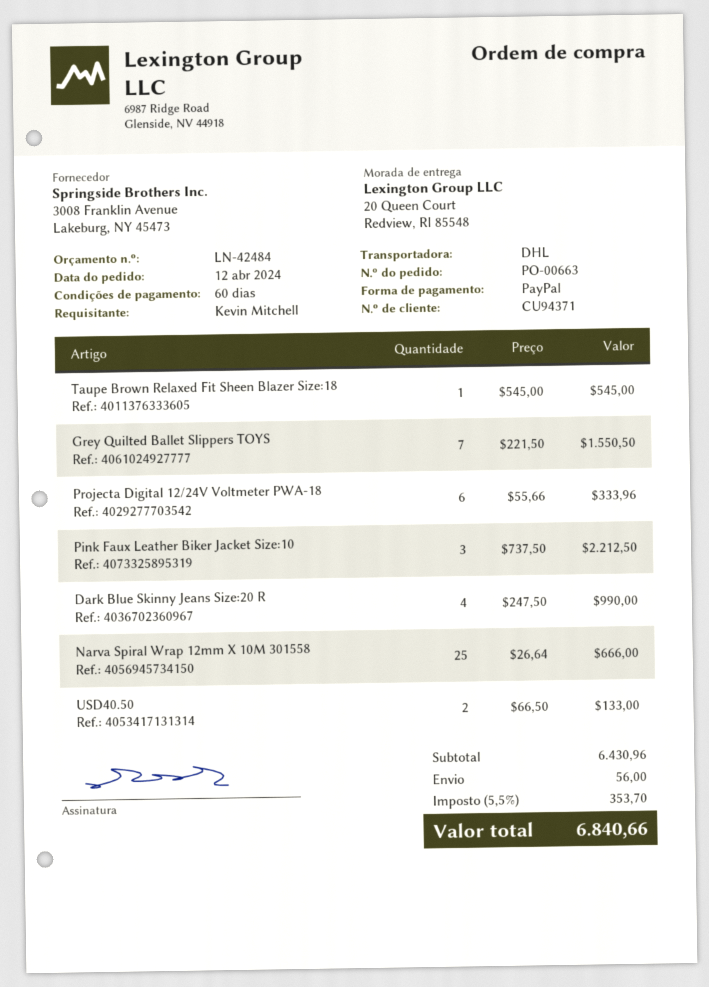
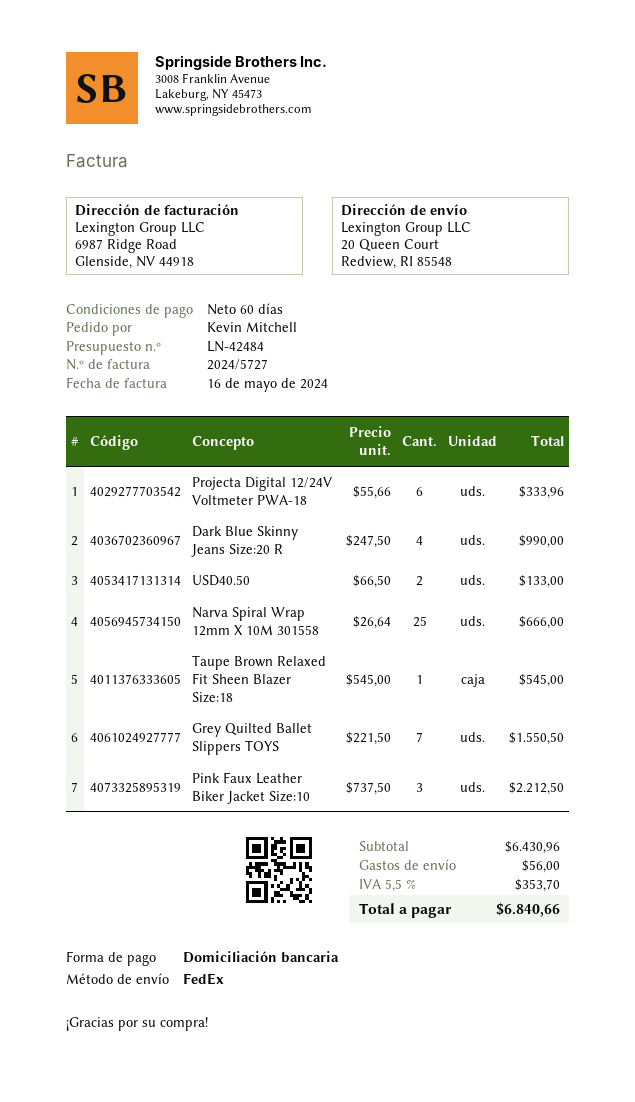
payment method: PayPal -> direct debit
shipping method: DHL -> FedEx

